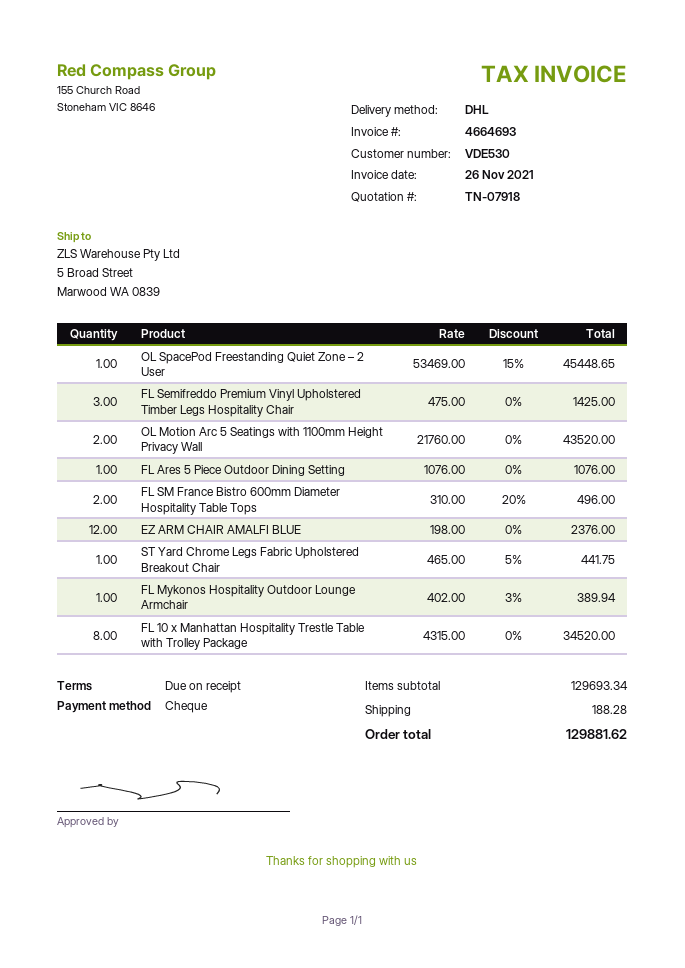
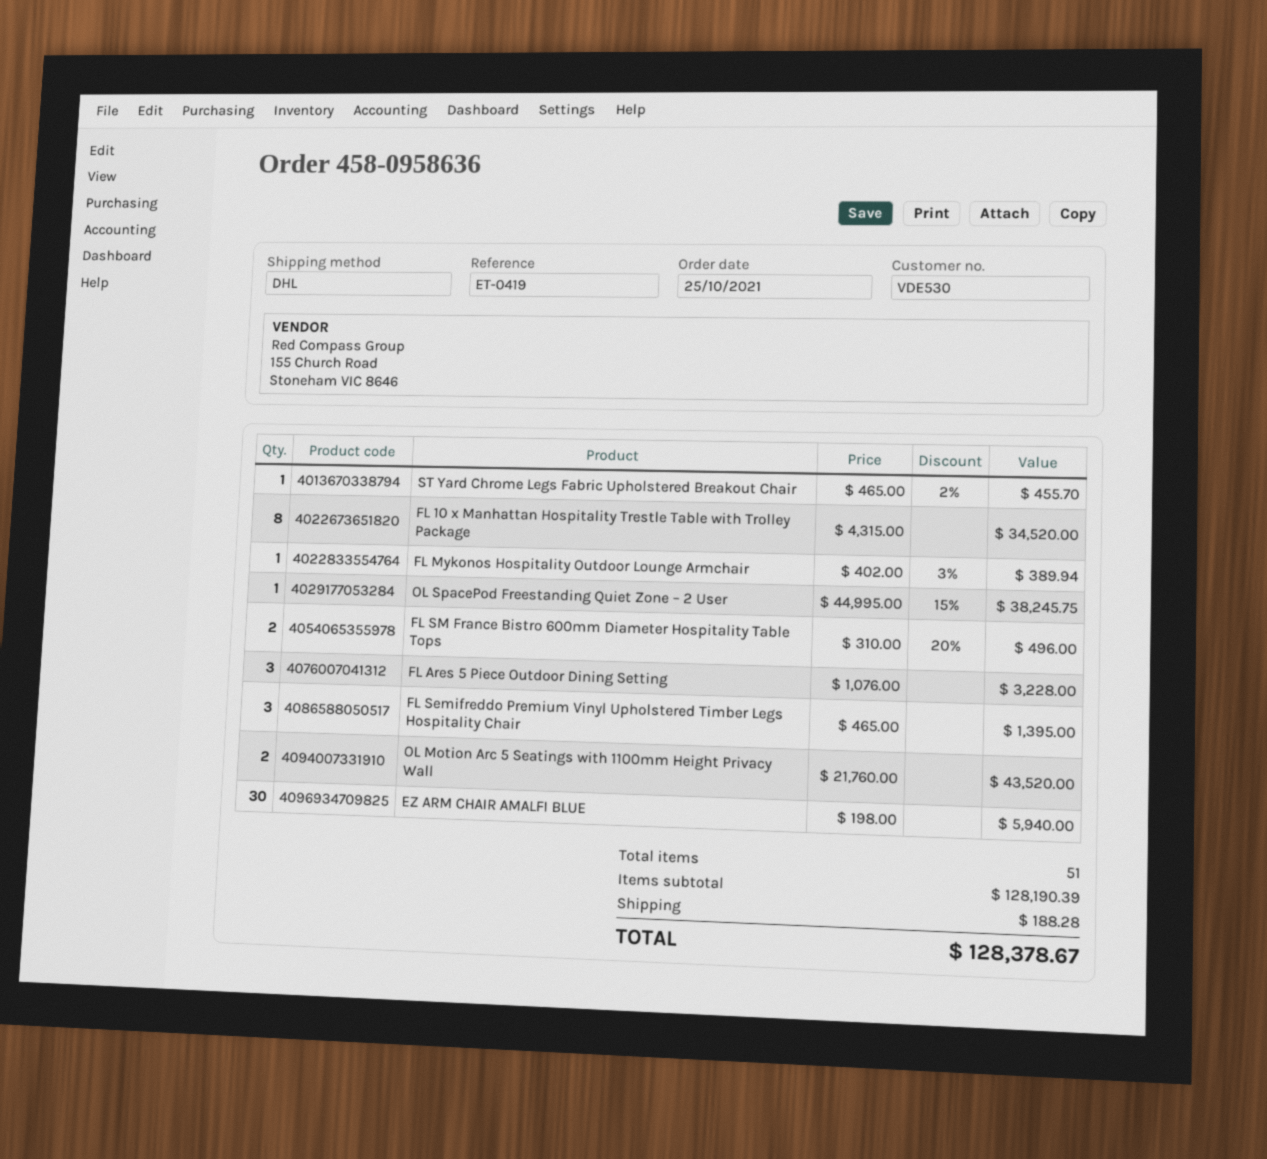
OL SpacePod Freestanding Quiet Zone – 2 User: 1 x 53469.00 - 15% = 45448.65 -> 1 x 44995.00 - 15% = 38245.75
FL Semifreddo Premium Vinyl Upholstered Timber Legs Hospitality Chair: 3 x 475.00 = 1425.00 -> 3 x 465.00 = 1395.00
FL Ares 5 Piece Outdoor Dining Setting: 1 x 1076.00 = 1076.00 -> 3 x 1076.00 = 3228.00
EZ ARM CHAIR AMALFI BLUE: 12 x 198.00 = 2376.00 -> 30 x 198.00 = 5940.00
ST Yard Chrome Legs Fabric Upholstered Breakout Chair: 1 x 465.00 - 5% = 441.75 -> 1 x 465.00 - 2% = 455.70
subtotal: 129693.34 -> 128190.39
total: 129881.62 -> 128378.67

